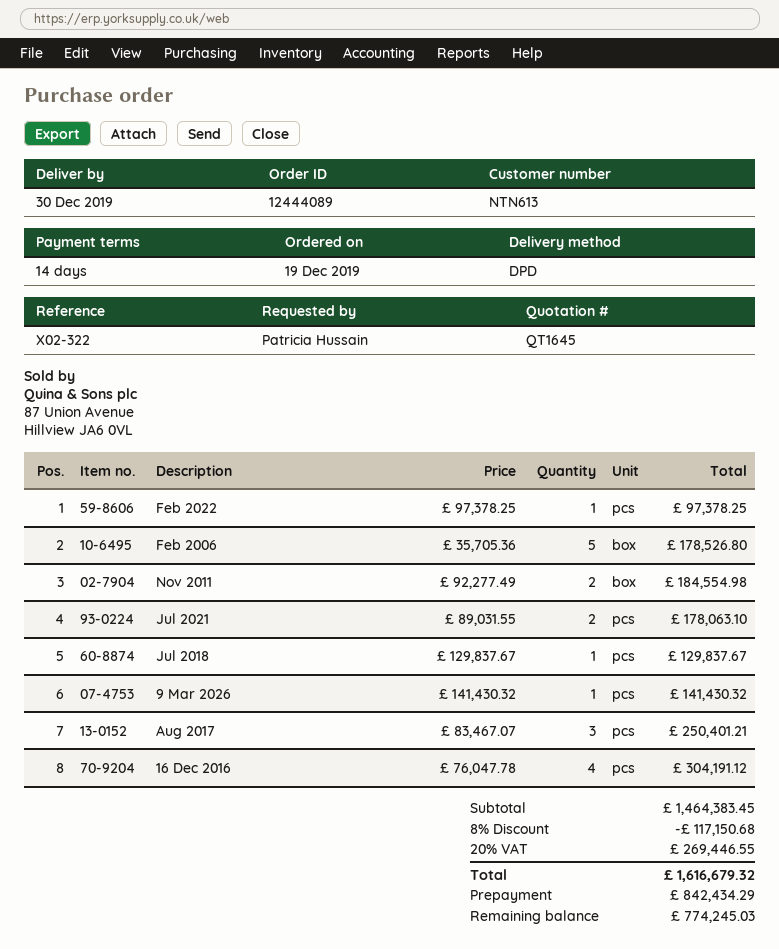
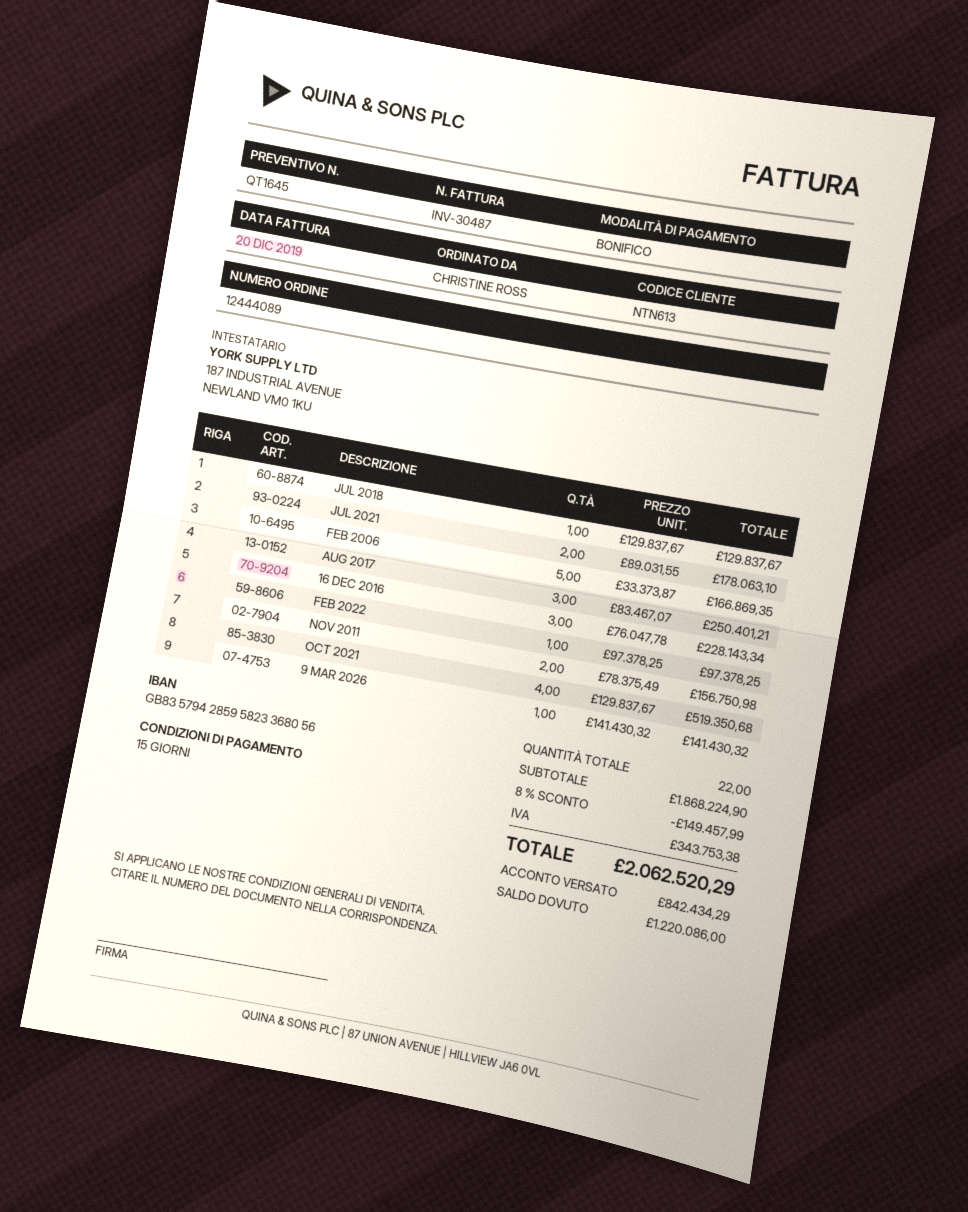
payment terms: 14 days -> 15 days
ordered by: Patricia Hussain -> CHRISTINE ROSS
Feb 2006: 5 x 35705.36 = 178526.80 -> 5 x 33373.87 = 166869.35
Nov 2011: 2 x 92277.49 = 184554.98 -> 2 x 78375.49 = 156750.98
16 Dec 2016: 4 x 76047.78 = 304191.12 -> 3 x 76047.78 = 228143.34
OCT 2021: none -> 4 x 129837.67 = 519350.68
subtotal: 1464383.45 -> 1868224.90
discount: 8% = 117150.68 -> 8% = 149457.99
tax: 269446.55 -> 343753.38
total: 1616679.32 -> 2062520.29
balance: 774245.03 -> 1220086.00

